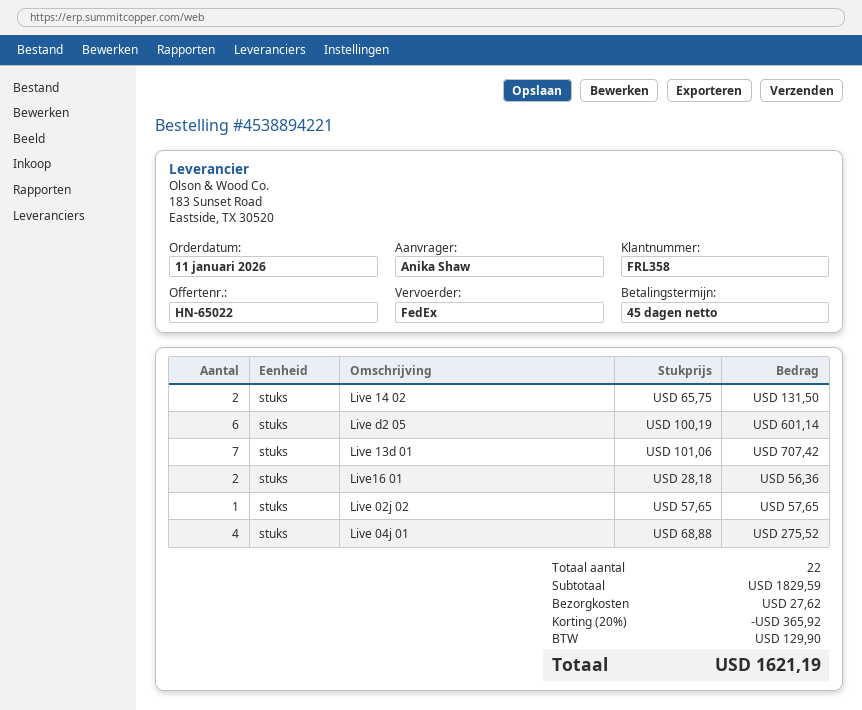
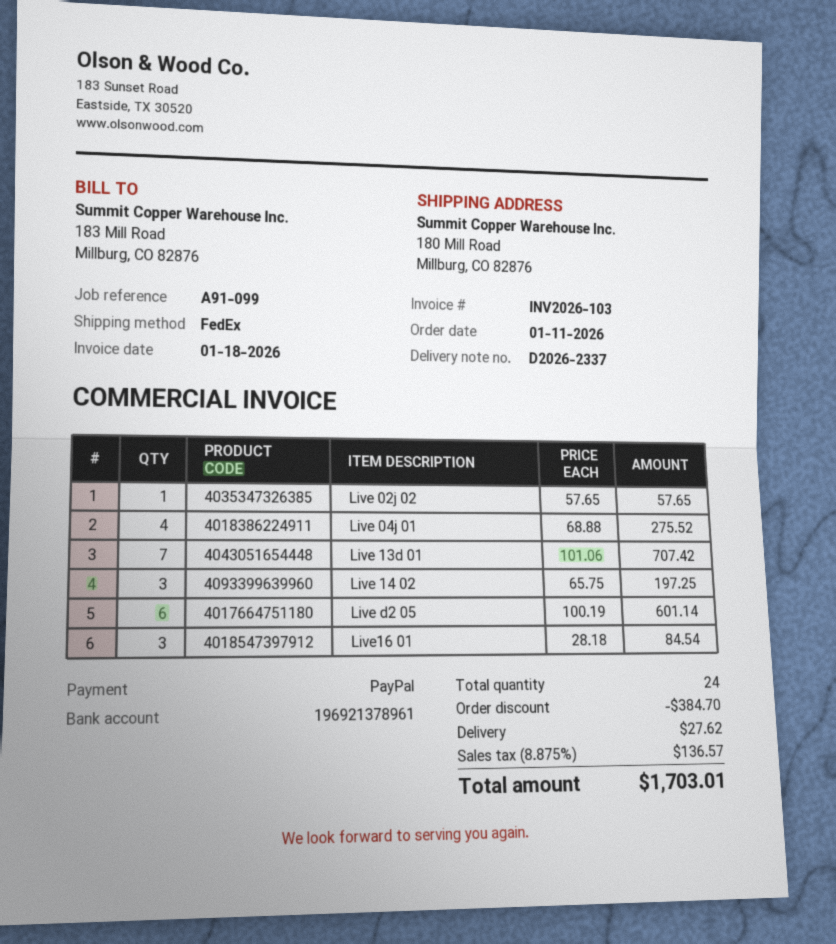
Live 14 02: 2 x 65.75 = 131.50 -> 3 x 65.75 = 197.25
Live16 01: 2 x 28.18 = 56.36 -> 3 x 28.18 = 84.54
total quantity: 22 -> 24
discount: 365.92 -> 384.70
tax: 129.90 -> 136.57
total: 1621.19 -> 1703.01

